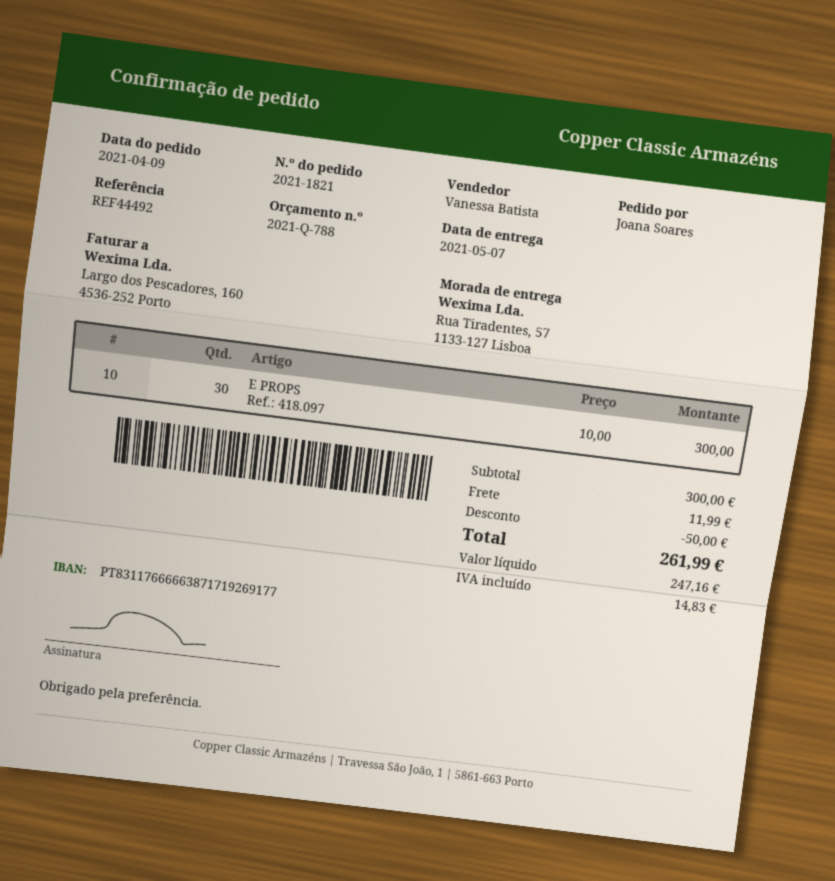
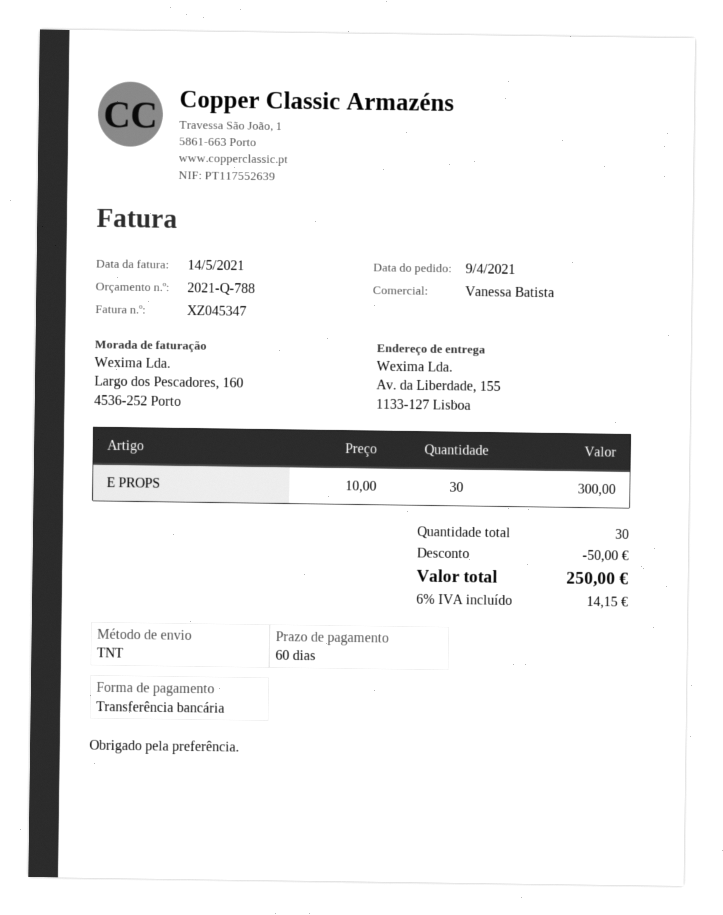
ship to: Rua Tiradentes, 57, 1133-127 Lisboa -> Av. da Liberdade, 155, 1133-127 Lisboa
shipping: 11.99 -> none
tax: 14.83 -> 14.15
total: 261.99 -> 250.00

